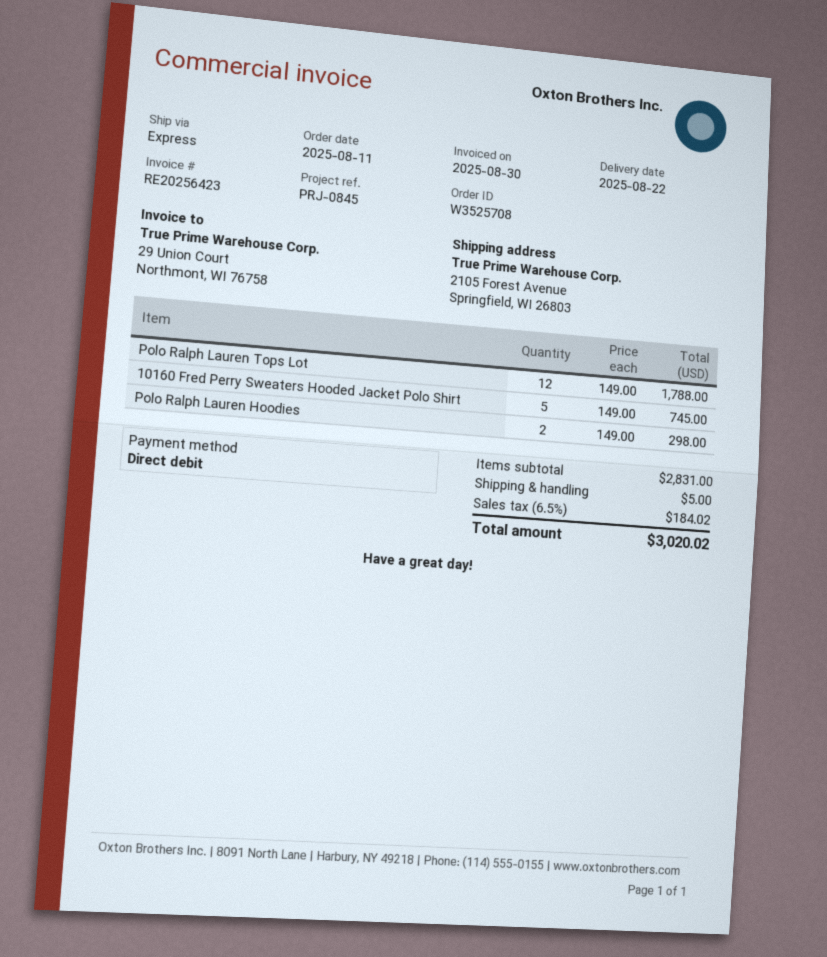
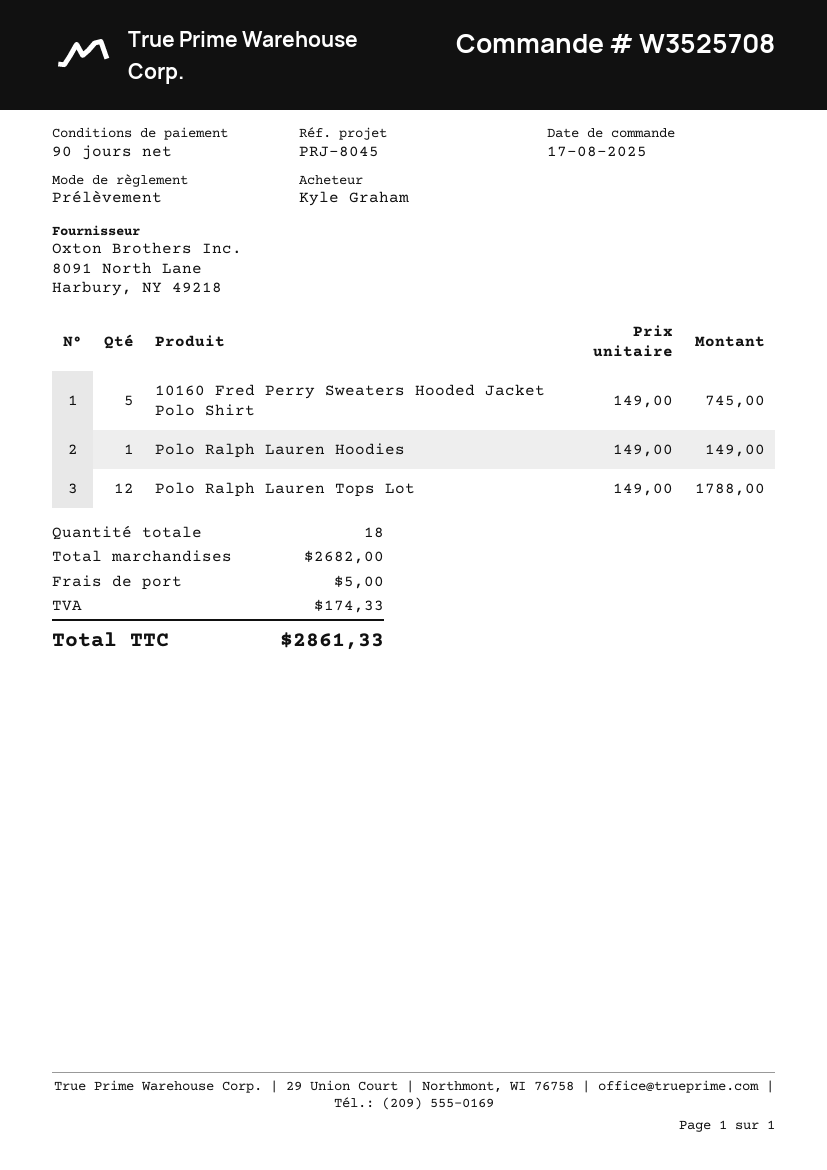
order date: 2025-08-11 -> 2025-08-17
reference: PRJ-0845 -> PRJ-8045
Polo Ralph Lauren Hoodies: 2 x 149.00 = 298.00 -> 1 x 149.00 = 149.00
subtotal: 2831.00 -> 2682.00
tax: 184.02 -> 174.33
total: 3020.02 -> 2861.33

